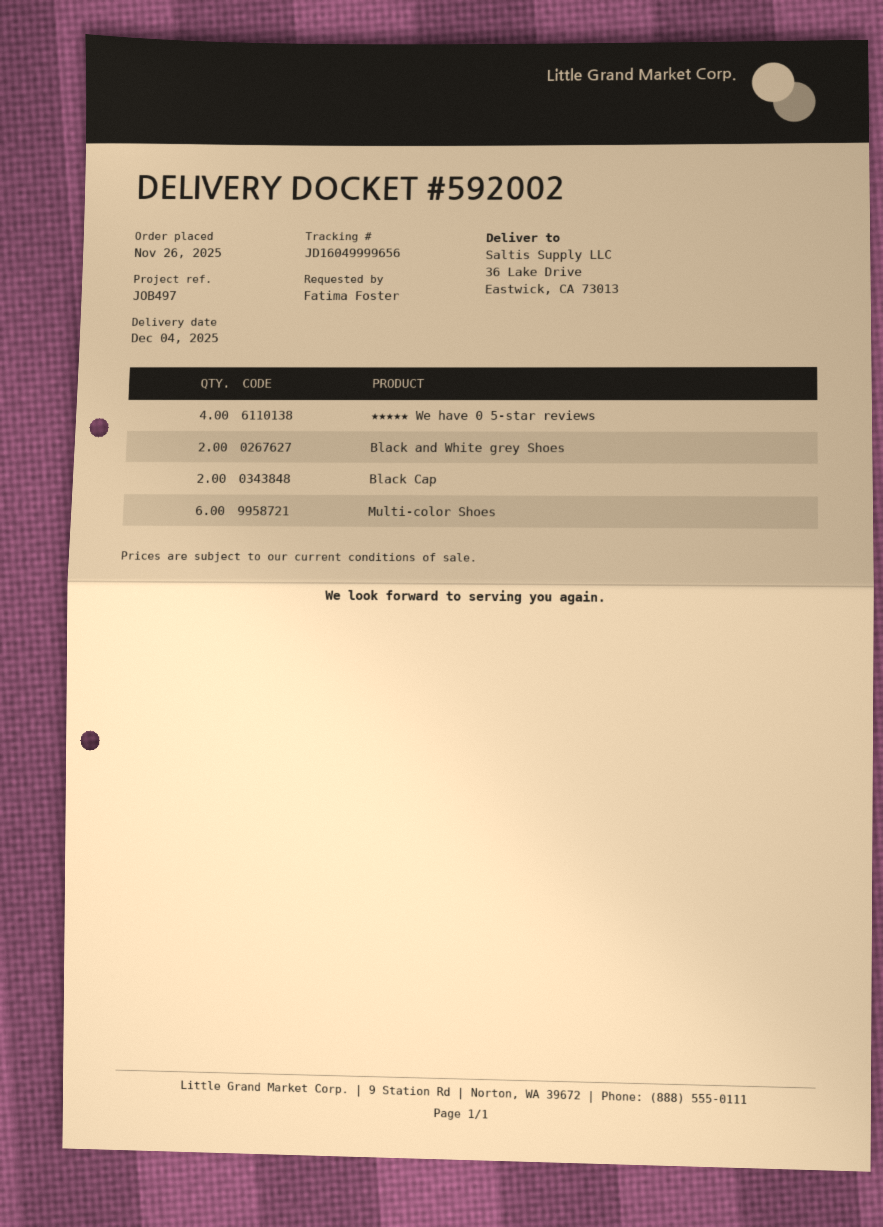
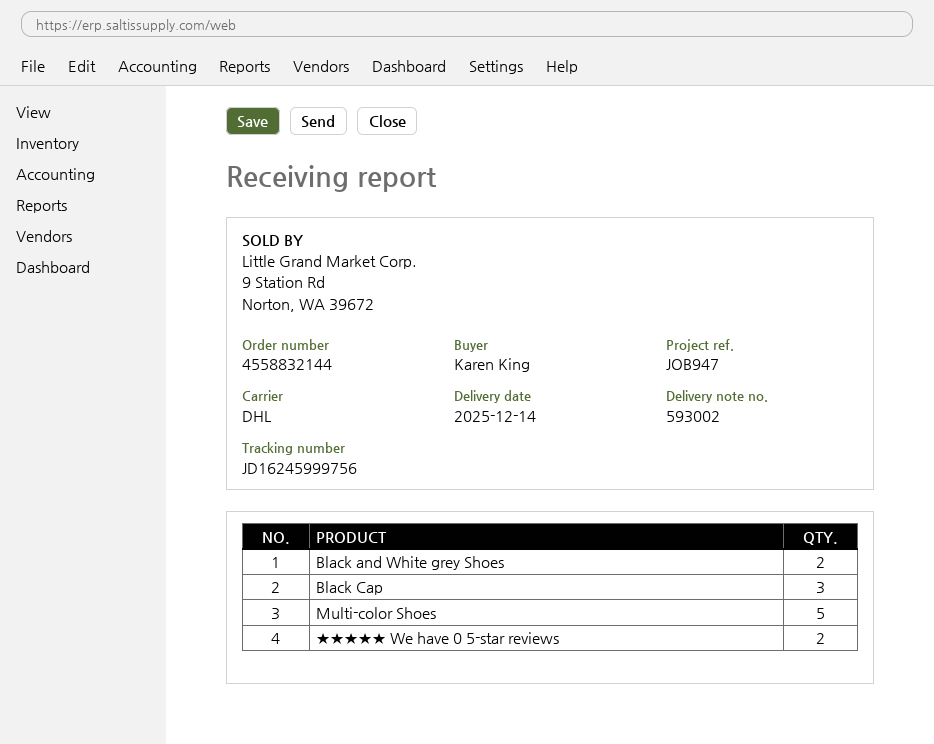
delivery note number: 592002 -> 593002
delivery date: 2025-12-04 -> 2025-12-14
reference: JOB497 -> JOB947
ordered by: Fatima Foster -> Karen King
tracking number: JD16049999656 -> JD16245999756
★★★★★ We have 0 5-star reviews: 4 -> 2
Black Cap: 2 -> 3
Multi-color Shoes: 6 -> 5

